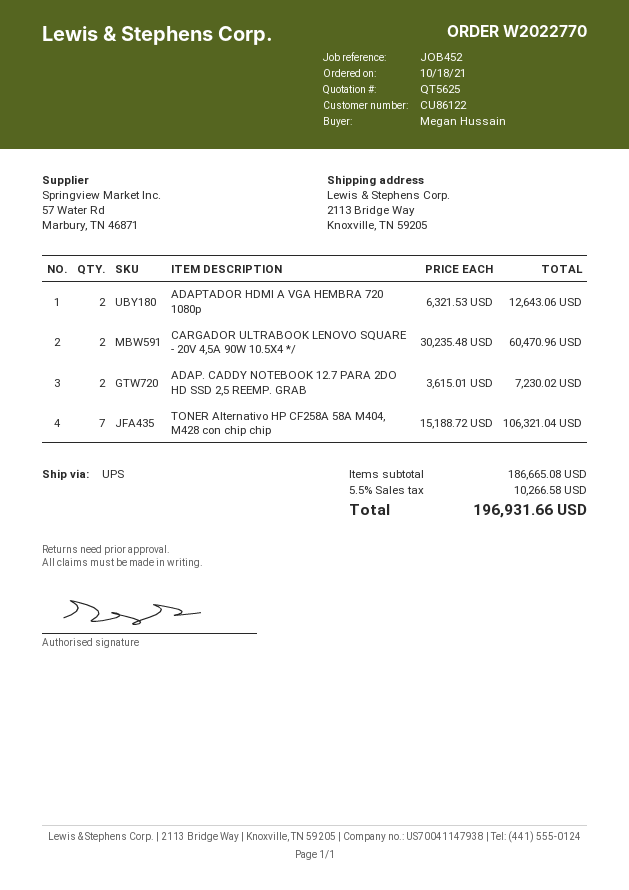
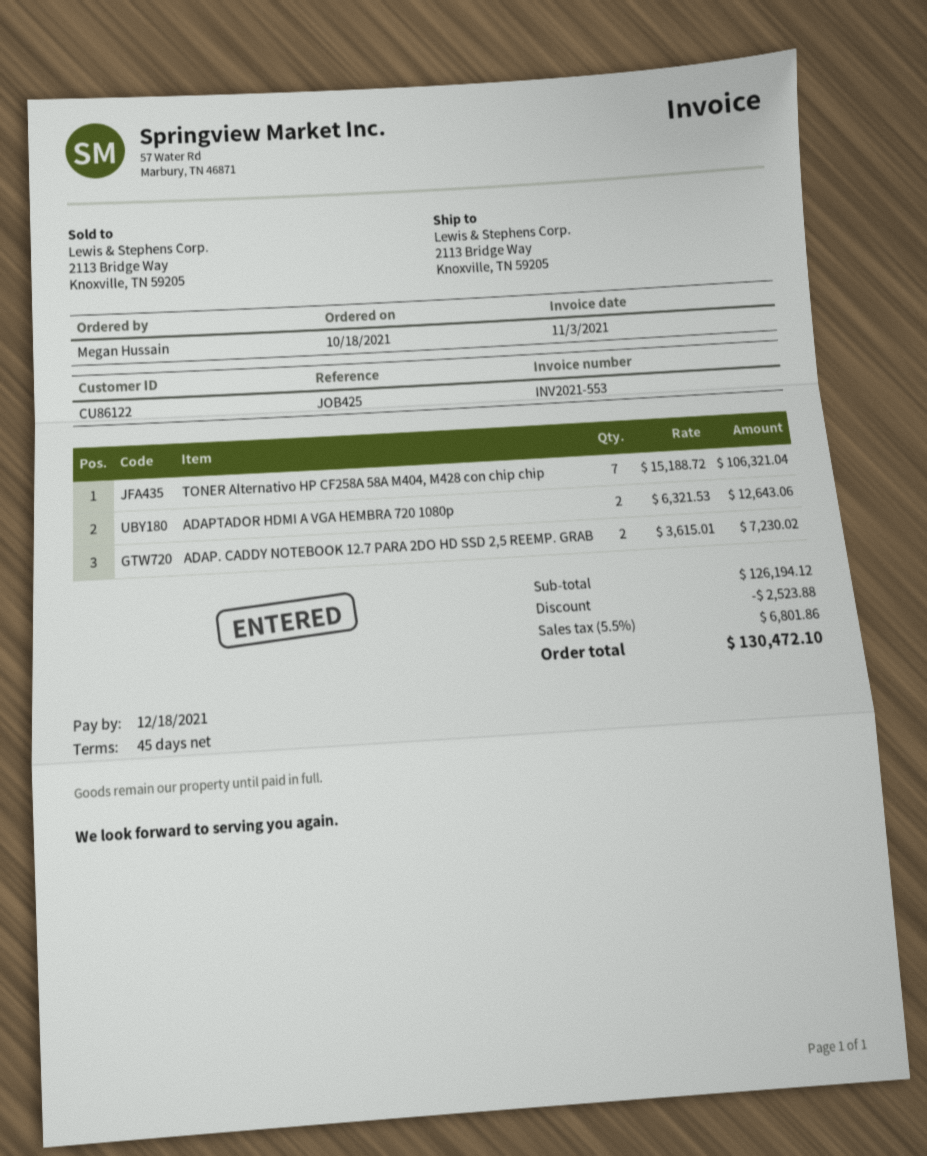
reference: JOB452 -> JOB425
CARGADOR ULTRABOOK LENOVO SQUARE - 20V 4,5A 90W 10.5X4 */: 2 x 30235.48 = 60470.96 -> none
subtotal: 186665.08 -> 126194.12
discount: none -> 2523.88
tax: 5.5% = 10266.58 -> 5.5% = 6801.86
total: 196931.66 -> 130472.10

